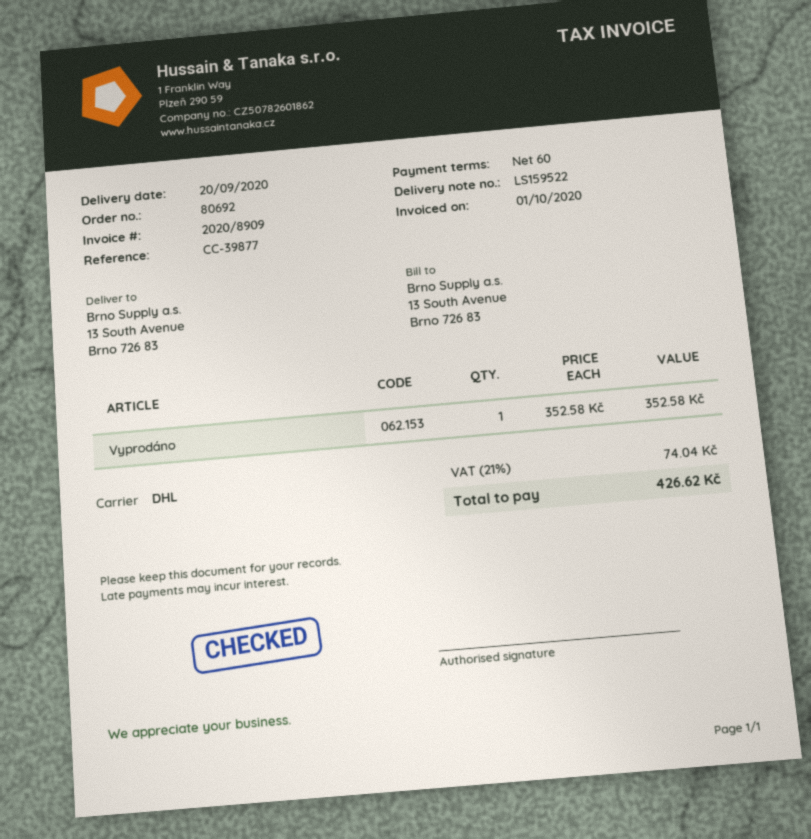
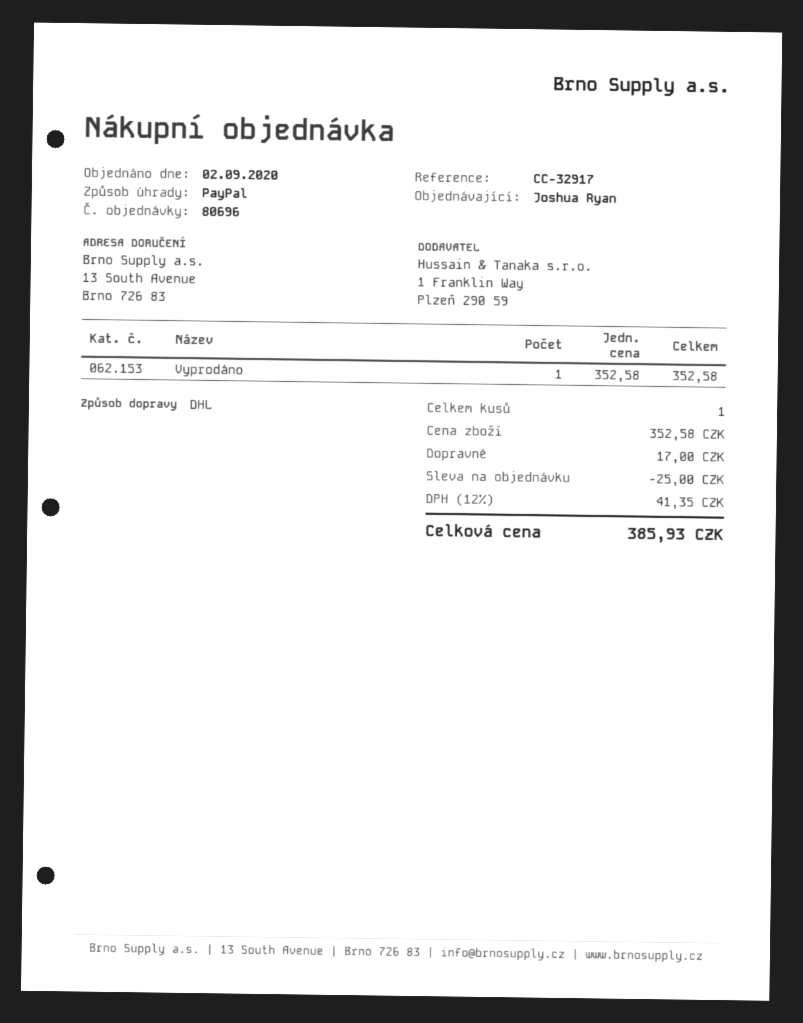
order number: 80692 -> 80696
reference: CC-39877 -> CC-32917
discount: none -> 25.00
shipping: none -> 17.00
tax: 21% = 74.04 -> 12% = 41.35
total: 426.62 -> 385.93

